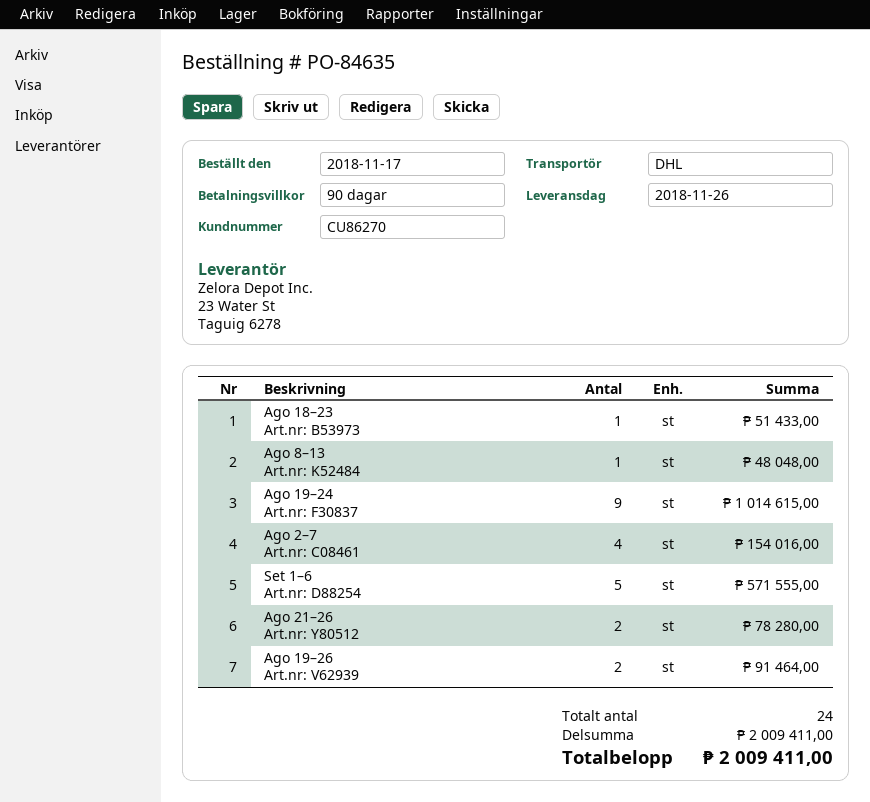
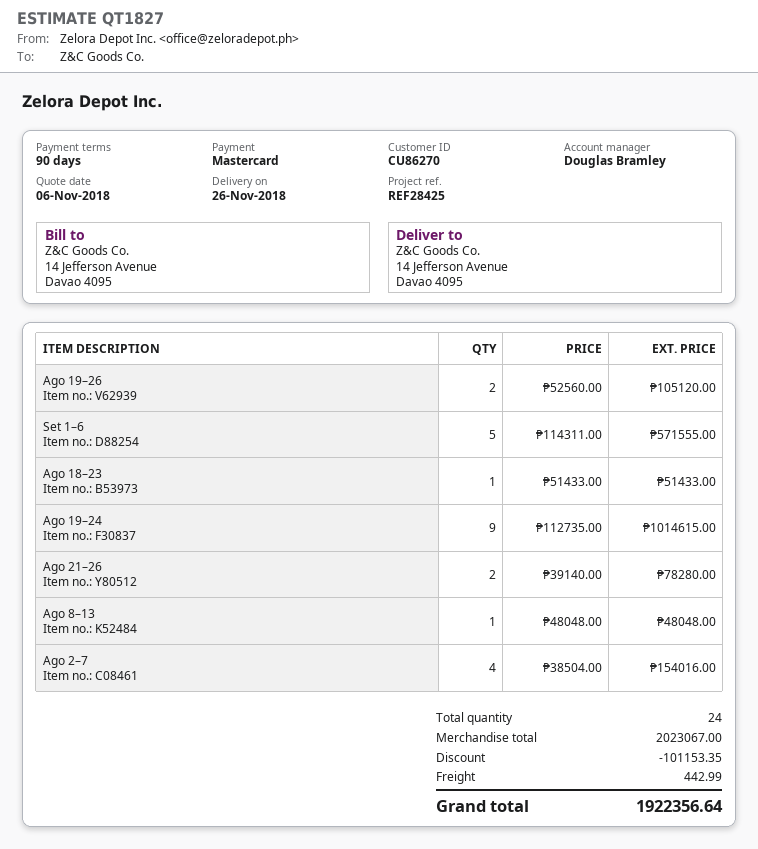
Ago 19–26: 2 for 91464.00 -> 2 for 105120.00
subtotal: 2009411.00 -> 2023067.00
discount: none -> 101153.35
shipping: none -> 442.99
total: 2009411.00 -> 1922356.64

